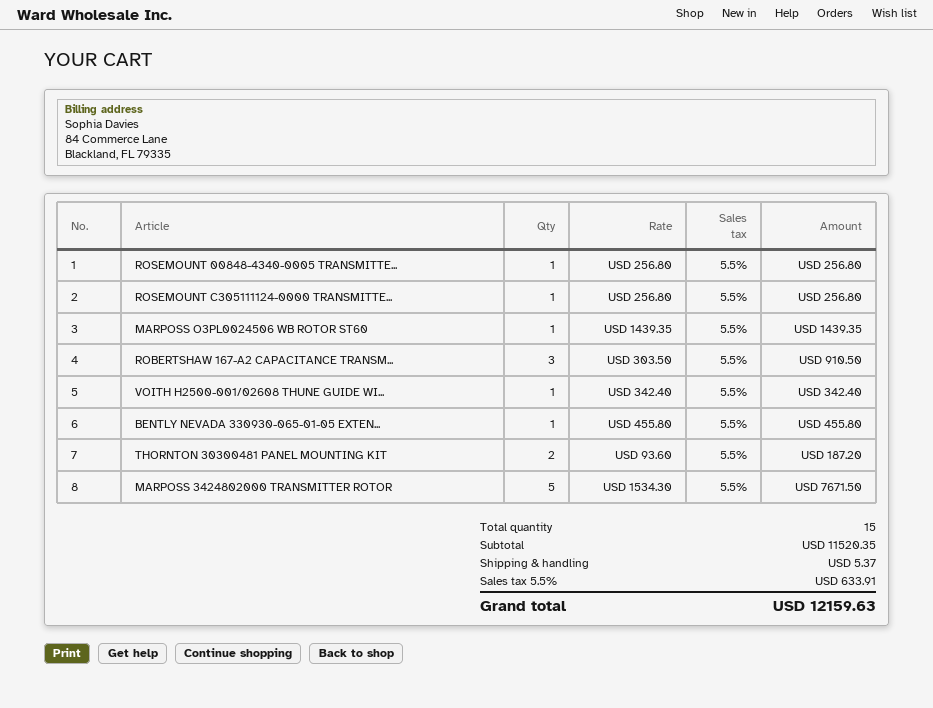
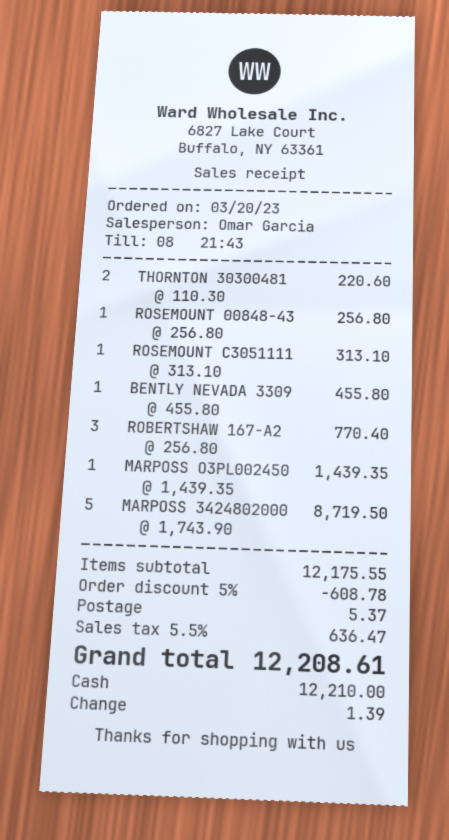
ROSEMOUNT C305111124-0000 TRANSMITTE...: 1 x 256.80 = 256.80 -> 1 x 313.10 = 313.10
ROBERTSHAW 167-A2 CAPACITANCE TRANSM...: 3 x 303.50 = 910.50 -> 3 x 256.80 = 770.40
VOITH H2500-001/02608 THUNE GUIDE WI...: 1 x 342.40 = 342.40 -> none
THORNTON 30300481 PANEL MOUNTING KIT: 2 x 93.60 = 187.20 -> 2 x 110.30 = 220.60
MARPOSS 3424802000 TRANSMITTER ROTOR: 5 x 1534.30 = 7671.50 -> 5 x 1743.90 = 8719.50
subtotal: 11520.35 -> 12175.55
discount: none -> 5% = 608.78
tax: 5.5% = 633.91 -> 5.5% = 636.47
total: 12159.63 -> 12208.61

